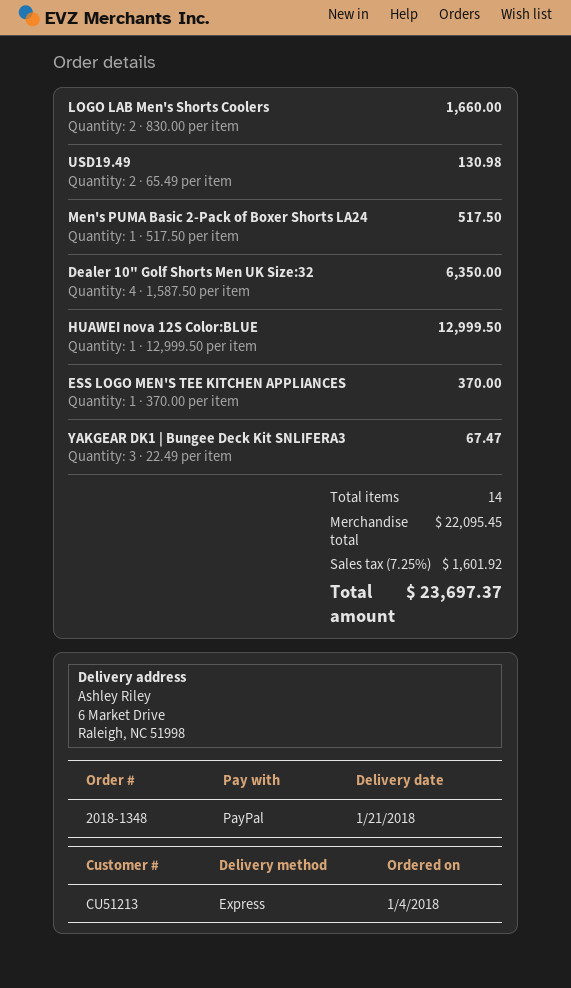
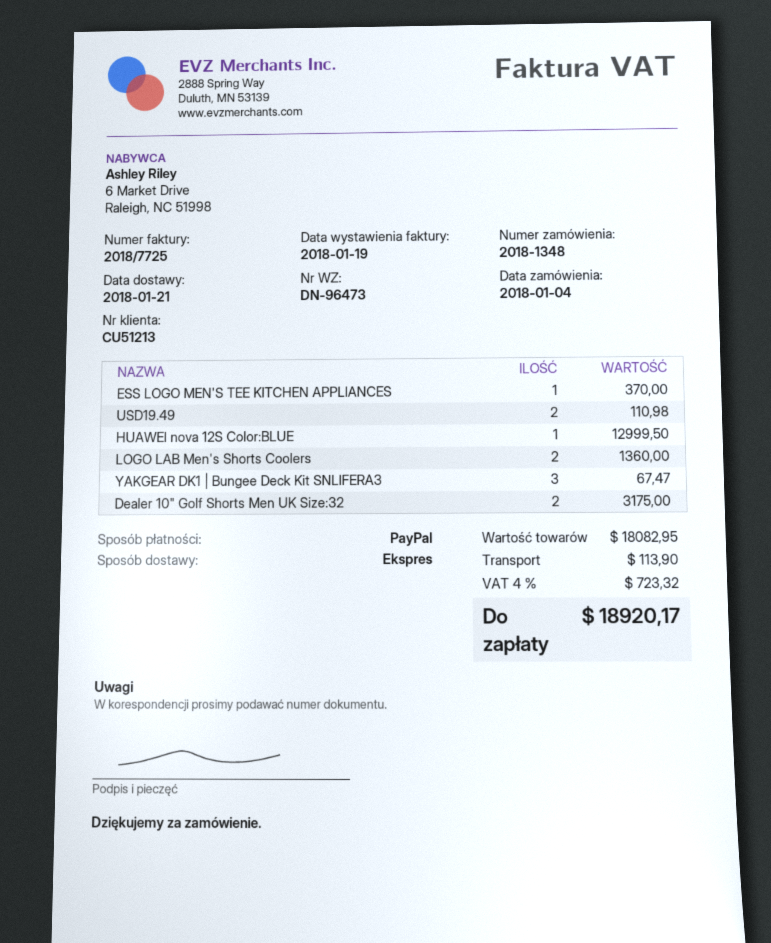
LOGO LAB Men's Shorts Coolers: 2 for 1660.00 -> 2 for 1360.00
USD19.49: 2 for 130.98 -> 2 for 110.98
Men's PUMA Basic 2-Pack of Boxer Shorts LA24: 1 for 517.50 -> none
Dealer 10" Golf Shorts Men UK Size:32: 4 for 6350.00 -> 2 for 3175.00
subtotal: 22095.45 -> 18082.95
shipping: none -> 113.90
tax: 7.25% = 1601.92 -> 4% = 723.32
total: 23697.37 -> 18920.17

